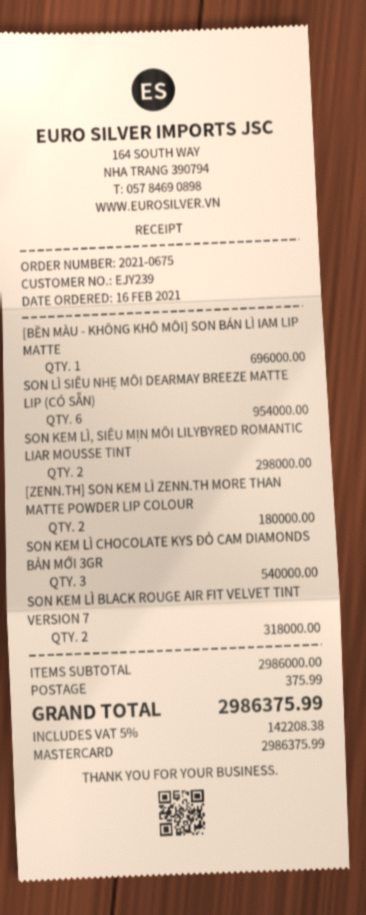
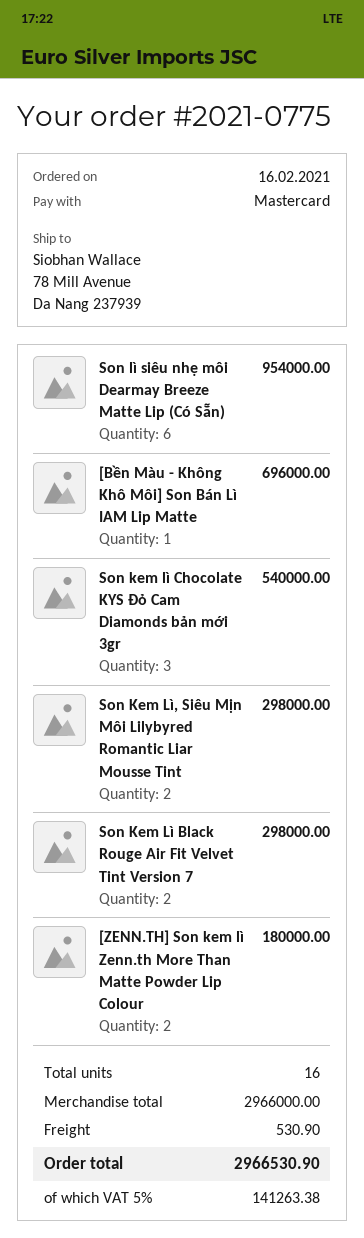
order number: 2021-0675 -> 2021-0775
SON KEM LÌ BLACK ROUGE AIR FIT VELVET TINT VERSION 7: 2 for 318000.00 -> 2 for 298000.00
subtotal: 2986000.00 -> 2966000.00
shipping: 375.99 -> 530.90
tax: 5% = 142208.38 -> 5% = 141263.38
total: 2986375.99 -> 2966530.90

